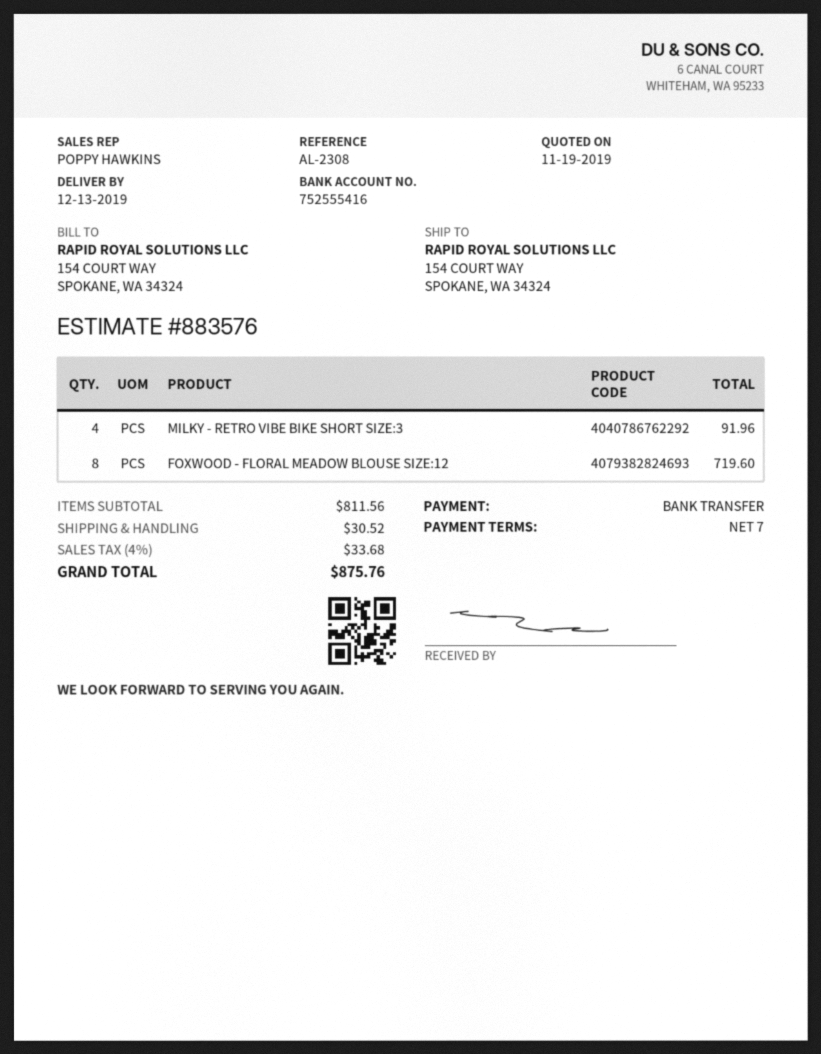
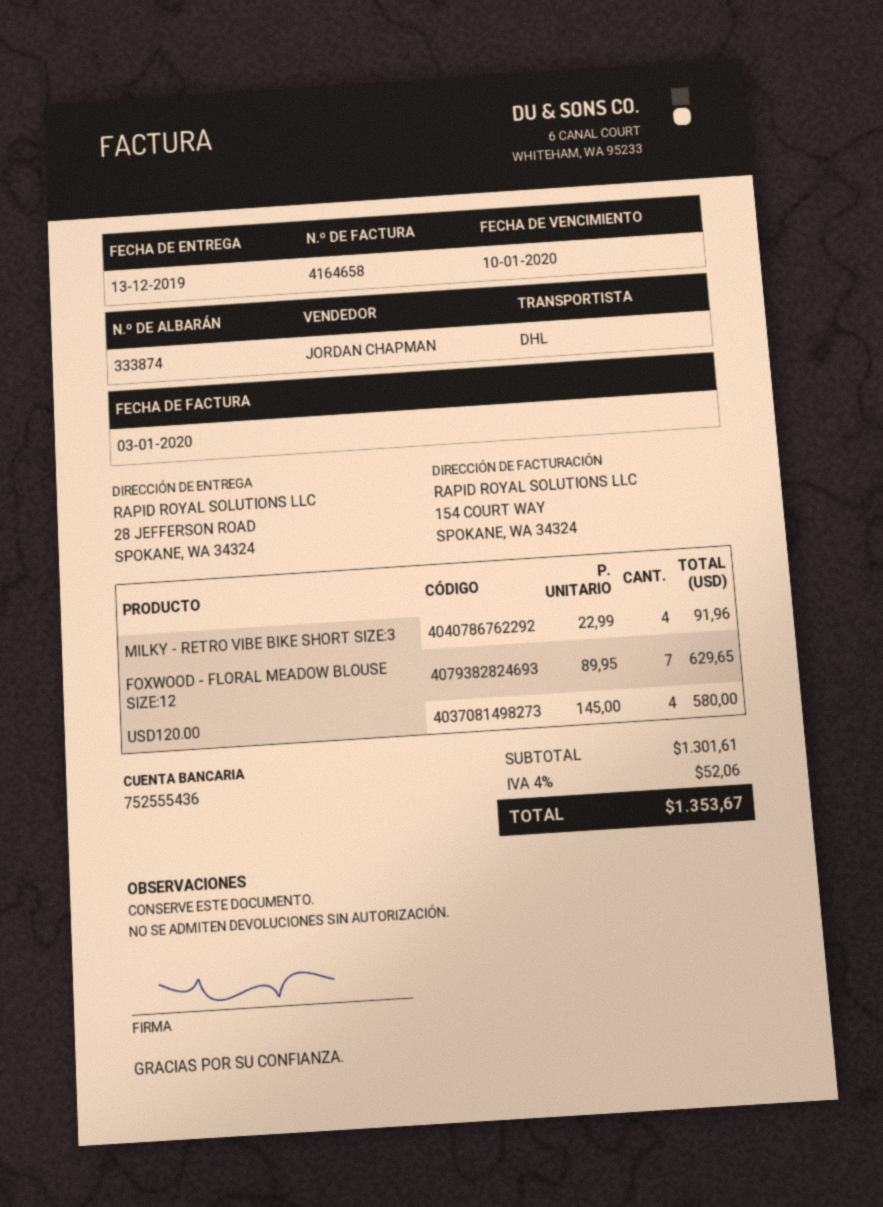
sales rep: POPPY HAWKINS -> JORDAN CHAPMAN
bank account: 752555416 -> 752555436
ship to: 154 COURT WAY, SPOKANE, WA 34324 -> 28 JEFFERSON ROAD, SPOKANE, WA 34324
FOXWOOD - FLORAL MEADOW BLOUSE SIZE:12: 8 for 719.60 -> 7 for 629.65
USD120.00: none -> 4 for 580.00
subtotal: 811.56 -> 1301.61
shipping: 30.52 -> none
tax: 4% = 33.68 -> 4% = 52.06
total: 875.76 -> 1353.67

